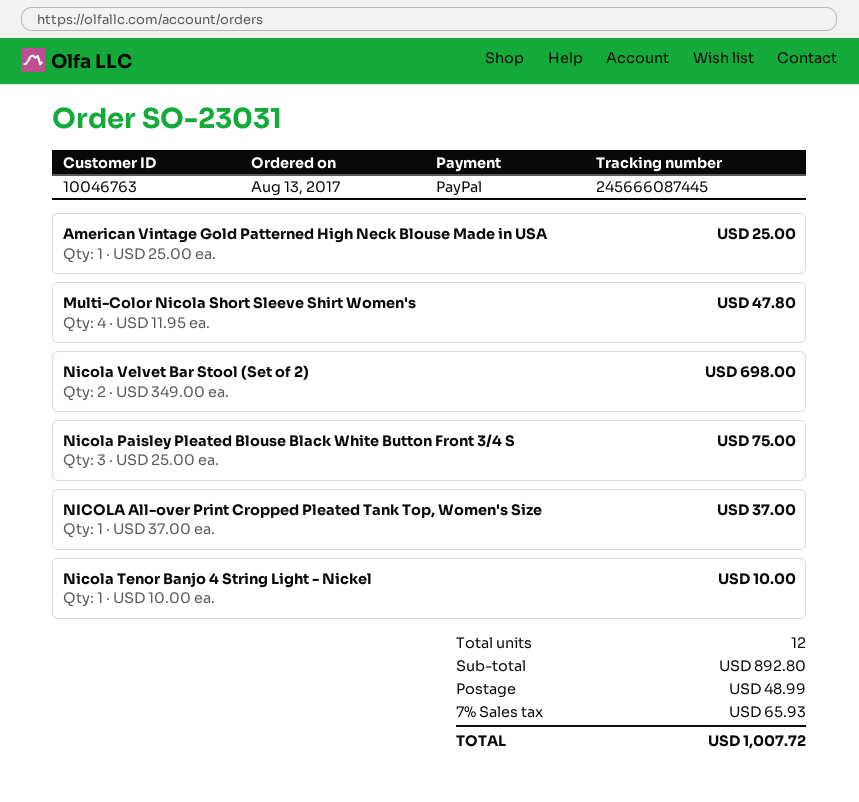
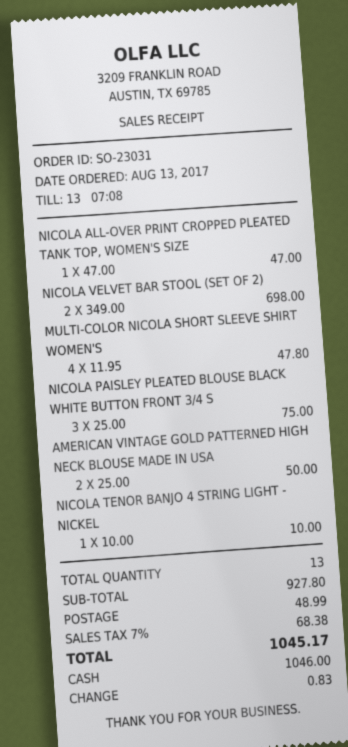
payment method: PayPal -> cash
American Vintage Gold Patterned High Neck Blouse Made in USA: 1 x 25.00 = 25.00 -> 2 x 25.00 = 50.00
NICOLA All-over Print Cropped Pleated Tank Top, Women's Size: 1 x 37.00 = 37.00 -> 1 x 47.00 = 47.00
total quantity: 12 -> 13
subtotal: 892.80 -> 927.80
tax: 7% = 65.93 -> 7% = 68.38
total: 1007.72 -> 1045.17

